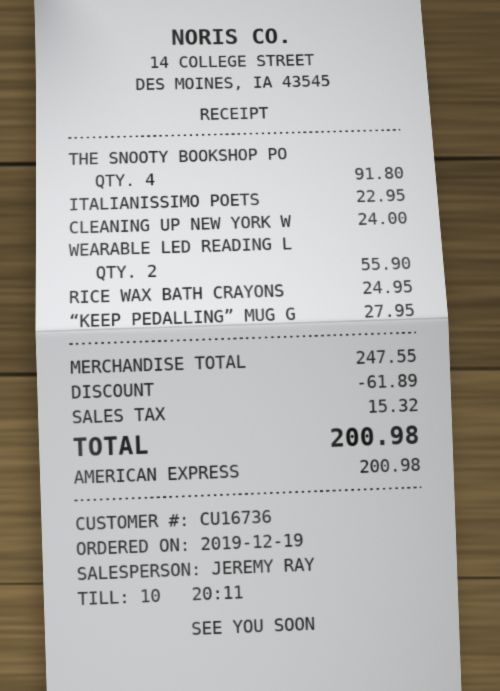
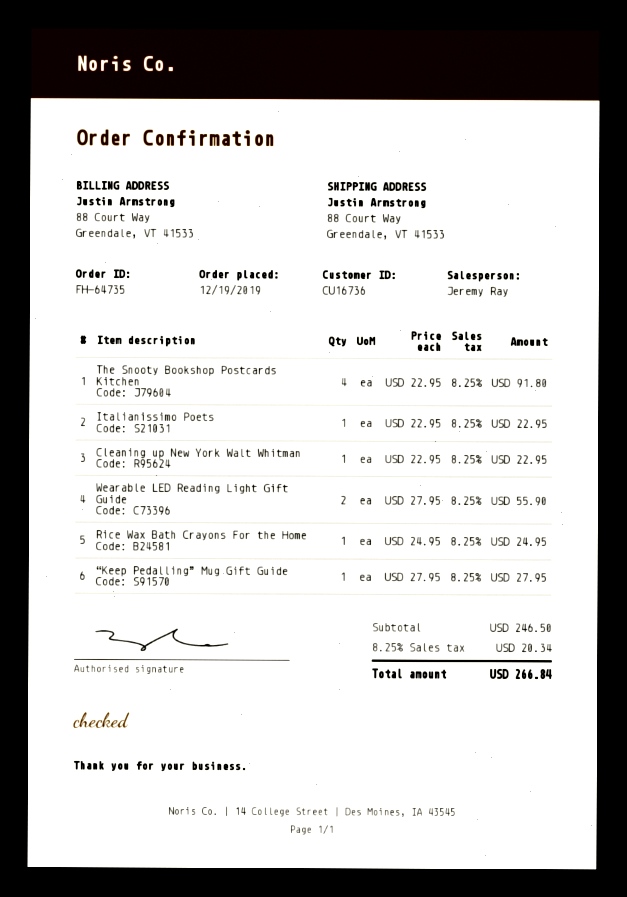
CLEANING UP NEW YORK W: 1 for 24.00 -> 1 for 22.95
subtotal: 247.55 -> 246.50
discount: 61.89 -> none
tax: 15.32 -> 20.34
total: 200.98 -> 266.84

